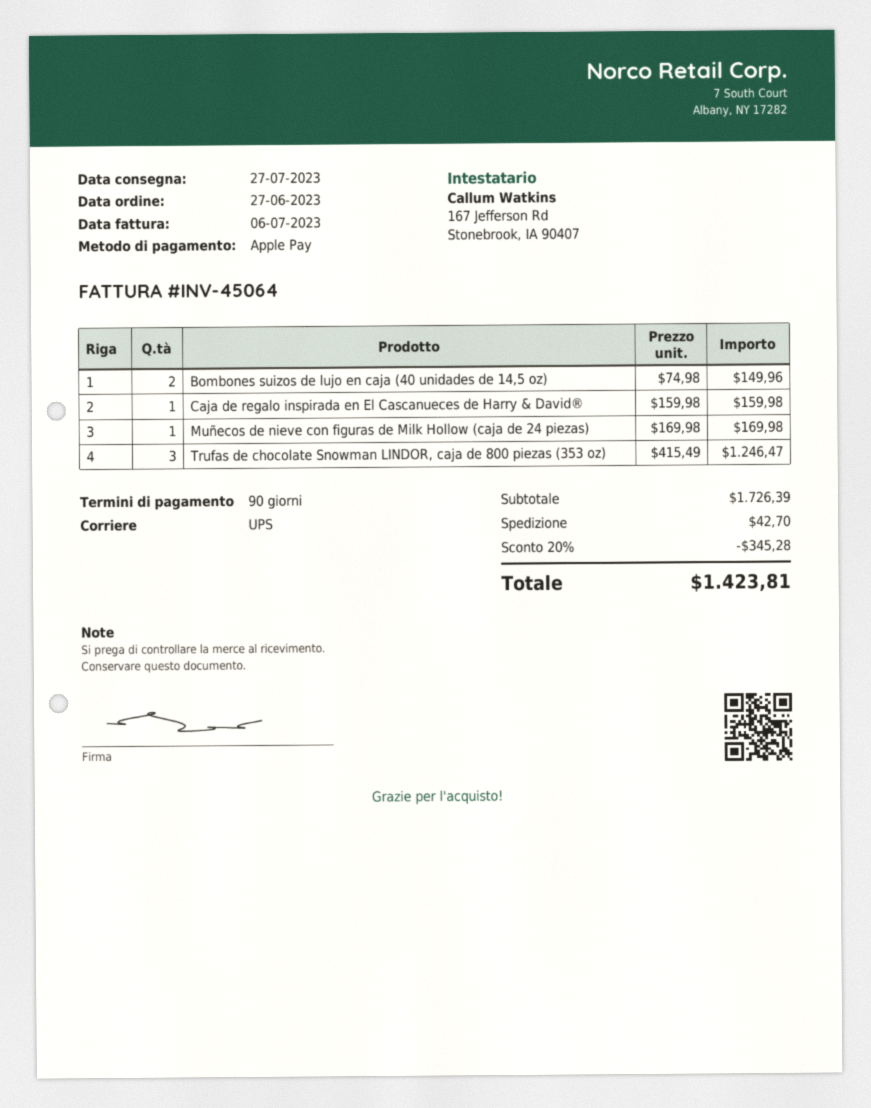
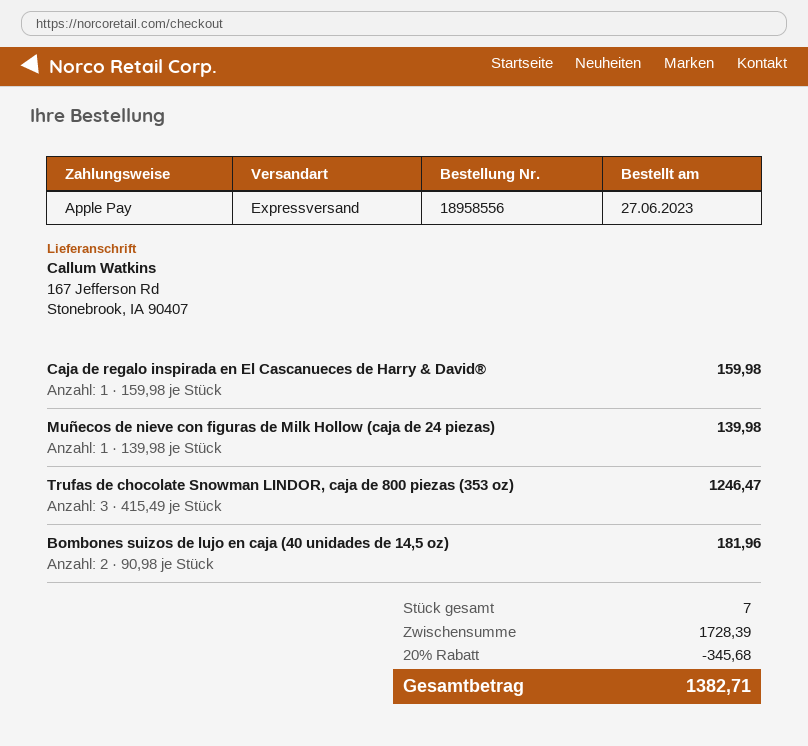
shipping method: UPS -> express
Bombones suizos de lujo en caja (40 unidades de 14,5 oz): 2 x 74.98 = 149.96 -> 2 x 90.98 = 181.96
Muñecos de nieve con figuras de Milk Hollow (caja de 24 piezas): 1 x 169.98 = 169.98 -> 1 x 139.98 = 139.98
subtotal: 1726.39 -> 1728.39
discount: 20% = 345.28 -> 20% = 345.68
shipping: 42.70 -> none
total: 1423.81 -> 1382.71

